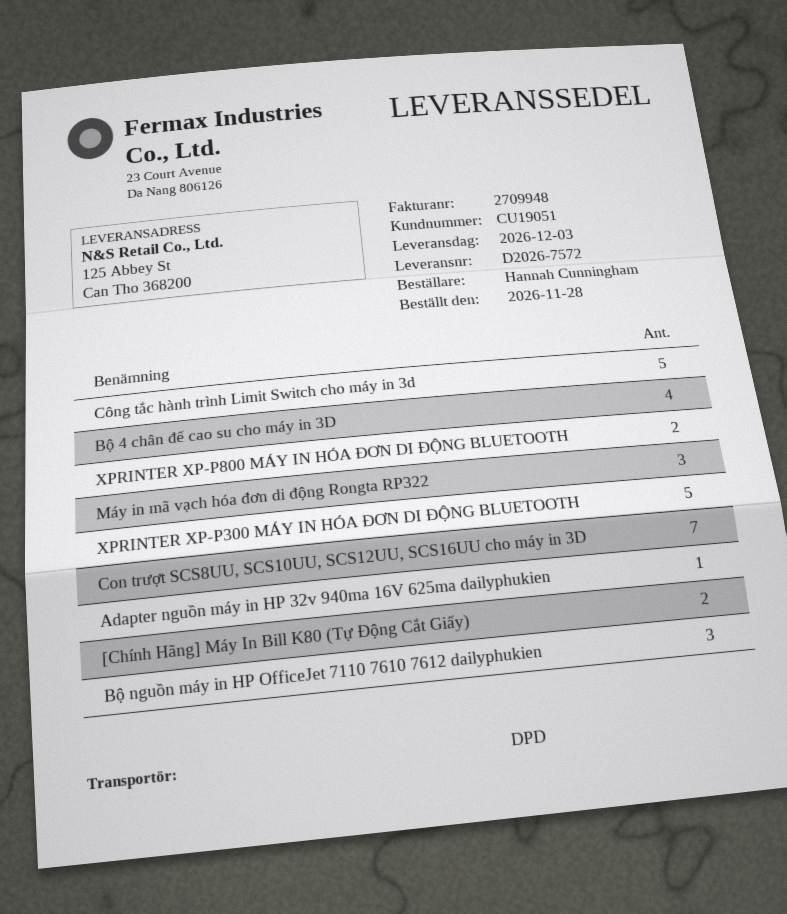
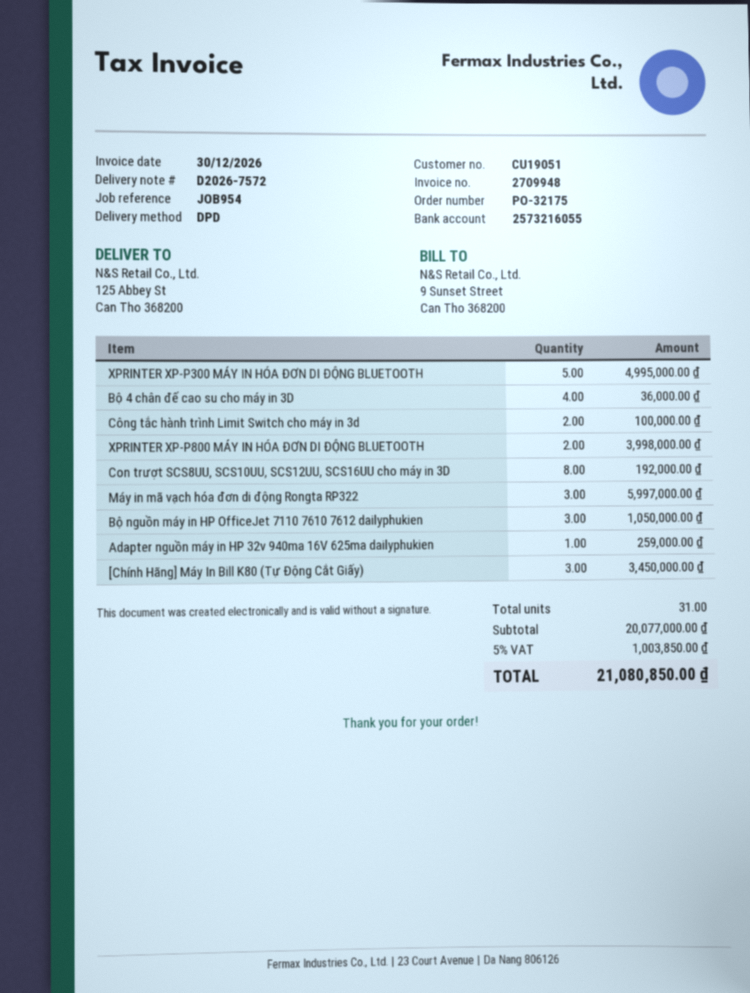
Công tắc hành trình Limit Switch cho máy in 3d: 5 -> 2
Con trượt SCS8UU, SCS10UU, SCS12UU, SCS16UU cho máy in 3D: 7 -> 8
[Chính Hãng] Máy In Bill K80 (Tự Động Cắt Giấy): 2 -> 3

